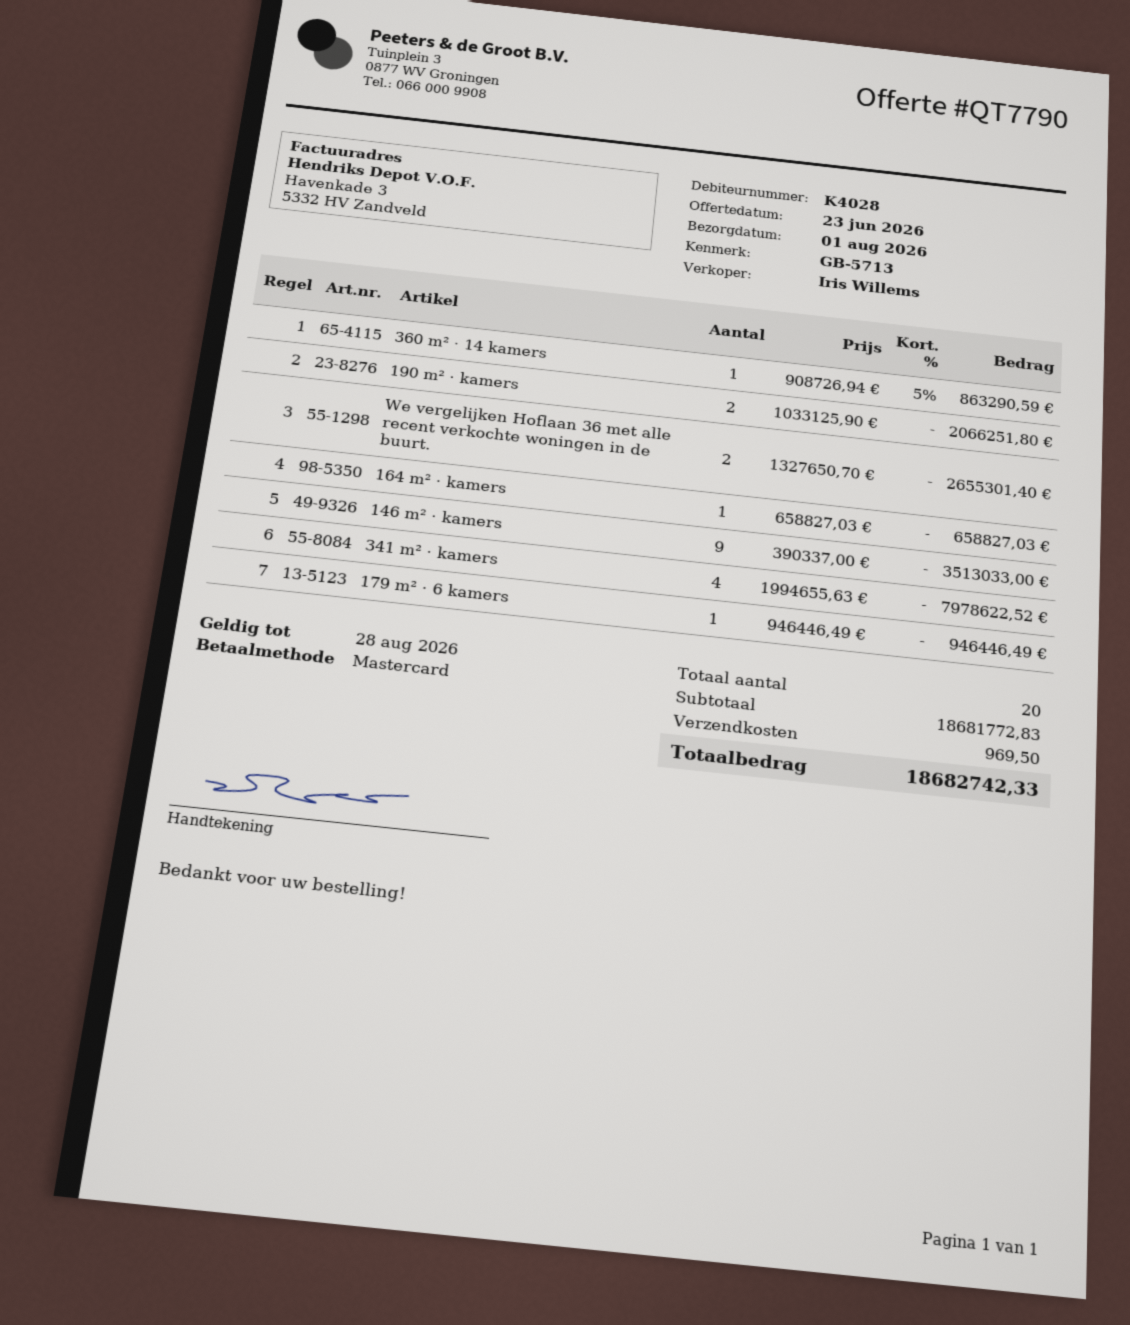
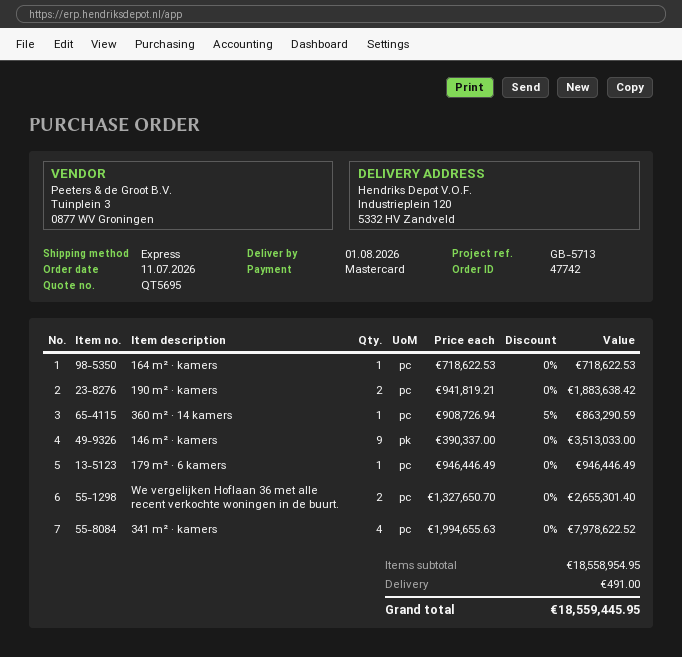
quote number: QT7790 -> QT5695
190 m² · kamers: 2 x 1033125.90 = 2066251.80 -> 2 x 941819.21 = 1883638.42
164 m² · kamers: 1 x 658827.03 = 658827.03 -> 1 x 718622.53 = 718622.53
subtotal: 18681772.83 -> 18558954.95
shipping: 969.50 -> 491.00
total: 18682742.33 -> 18559445.95

